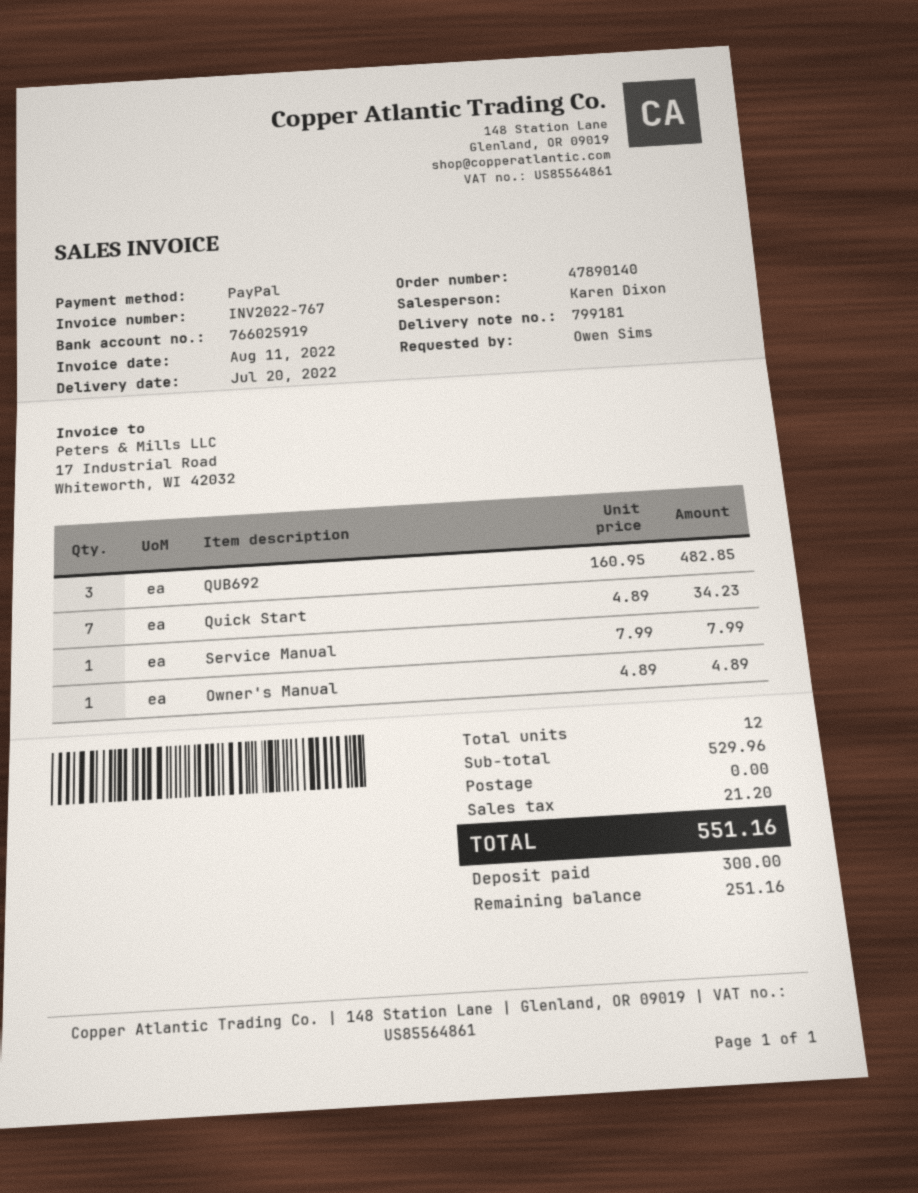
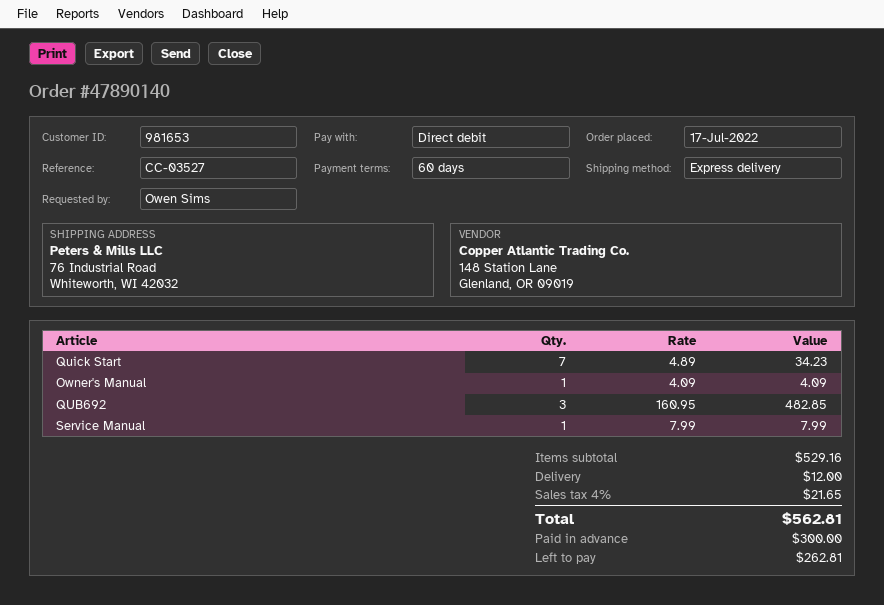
payment method: PayPal -> direct debit
Owner's Manual: 1 x 4.89 = 4.89 -> 1 x 4.09 = 4.09
subtotal: 529.96 -> 529.16
shipping: 0.00 -> 12.00
tax: 21.20 -> 21.65
total: 551.16 -> 562.81
balance: 251.16 -> 262.81

